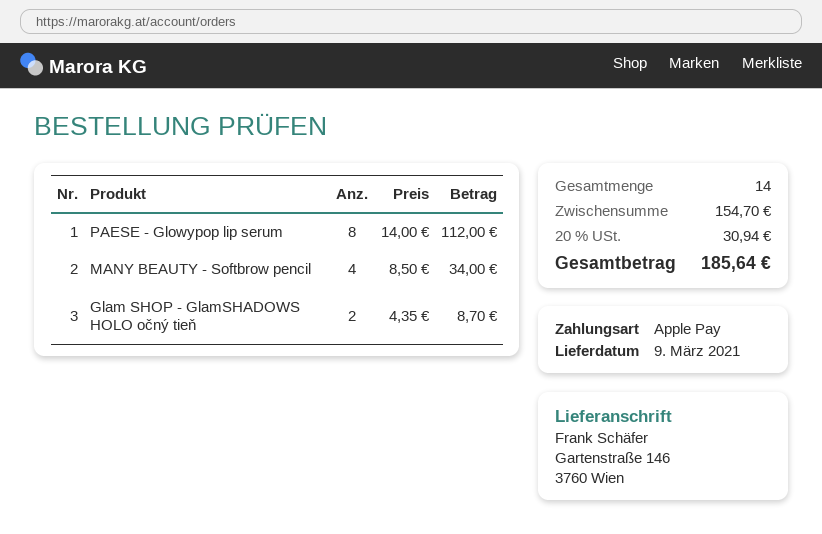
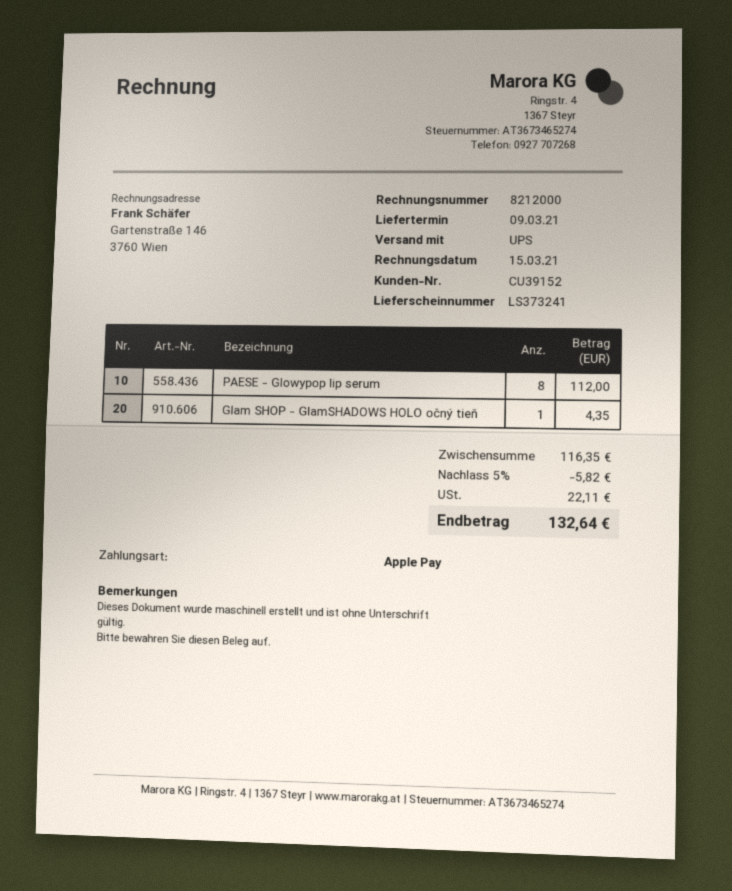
MANY BEAUTY - Softbrow pencil: 4 for 34.00 -> none
Glam SHOP - GlamSHADOWS HOLO očný tieň: 2 for 8.70 -> 1 for 4.35
subtotal: 154.70 -> 116.35
discount: none -> 5% = 5.82
tax: 30.94 -> 22.11
total: 185.64 -> 132.64

